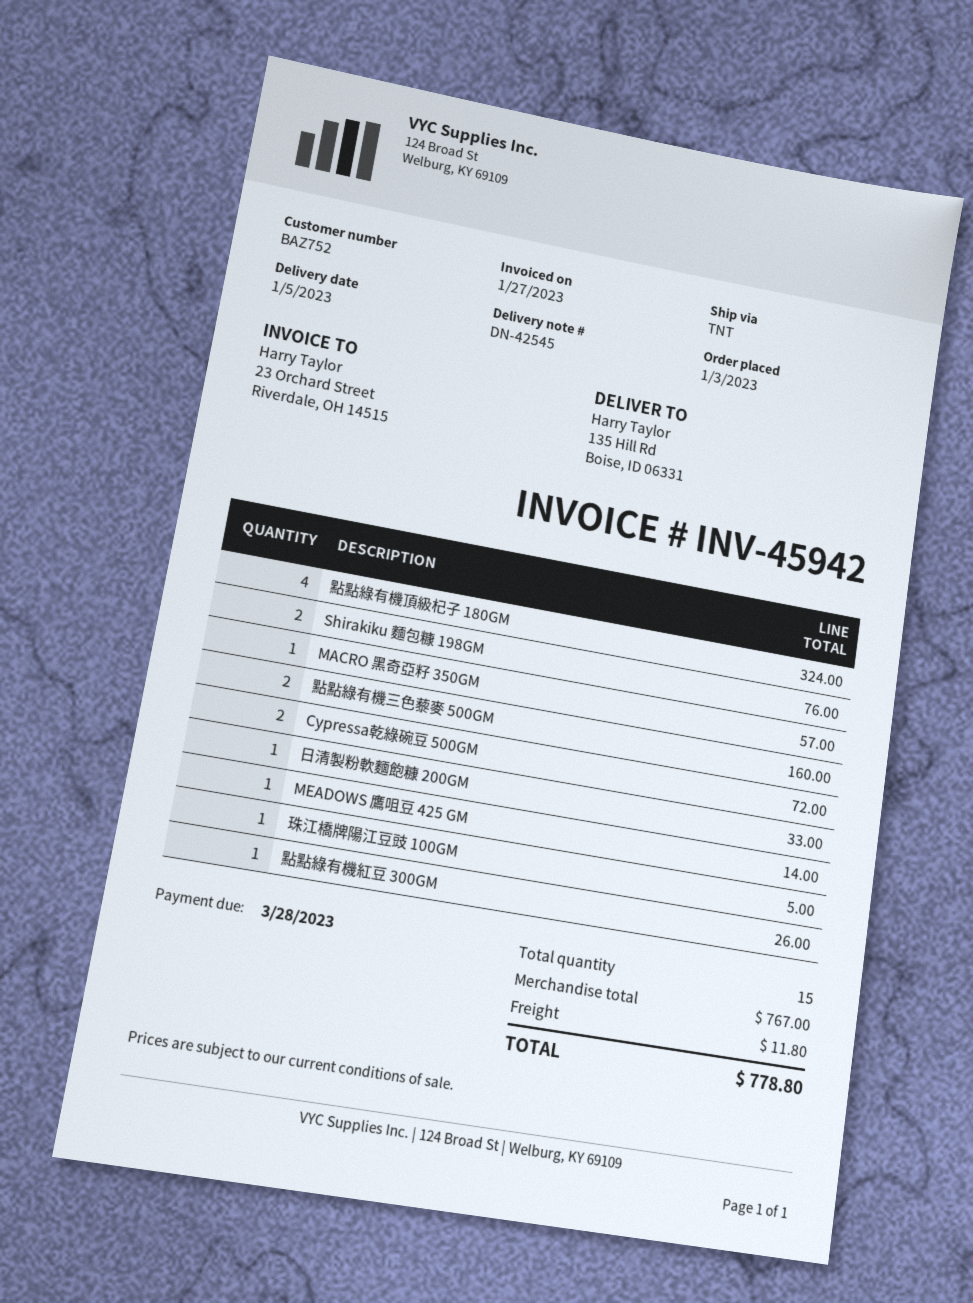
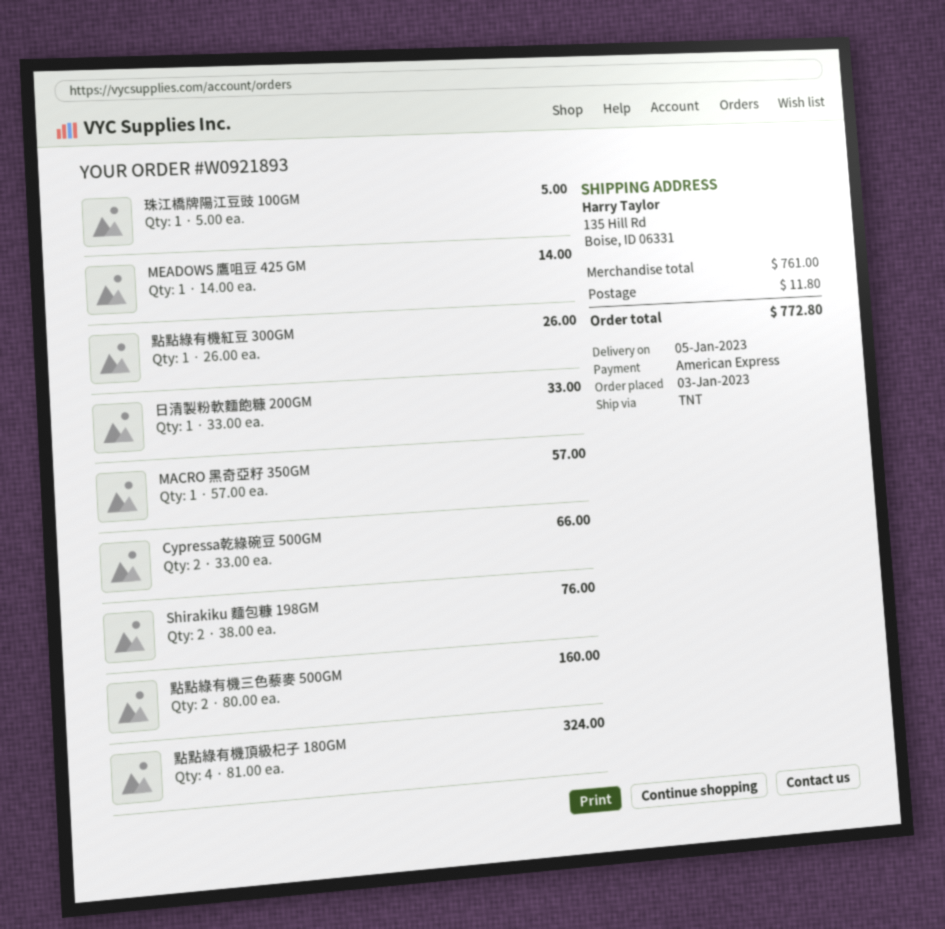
Cypressa乾綠碗豆 500GM: 2 for 72.00 -> 2 for 66.00
subtotal: 767.00 -> 761.00
total: 778.80 -> 772.80

